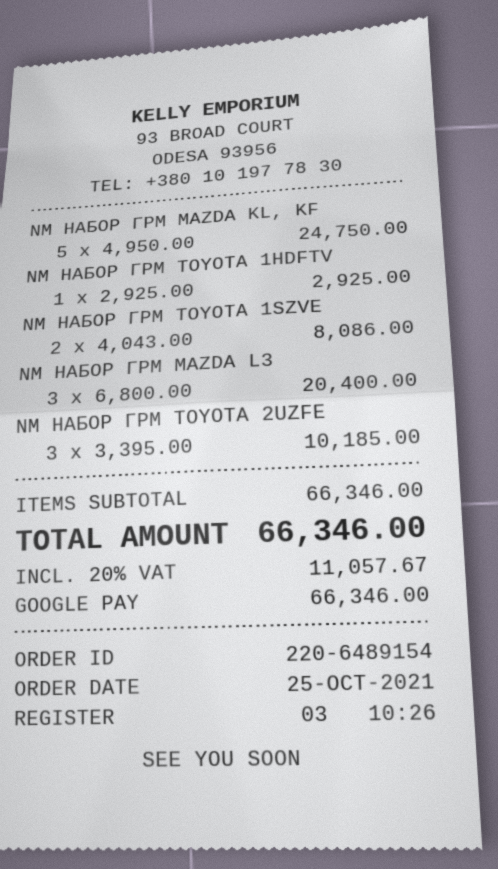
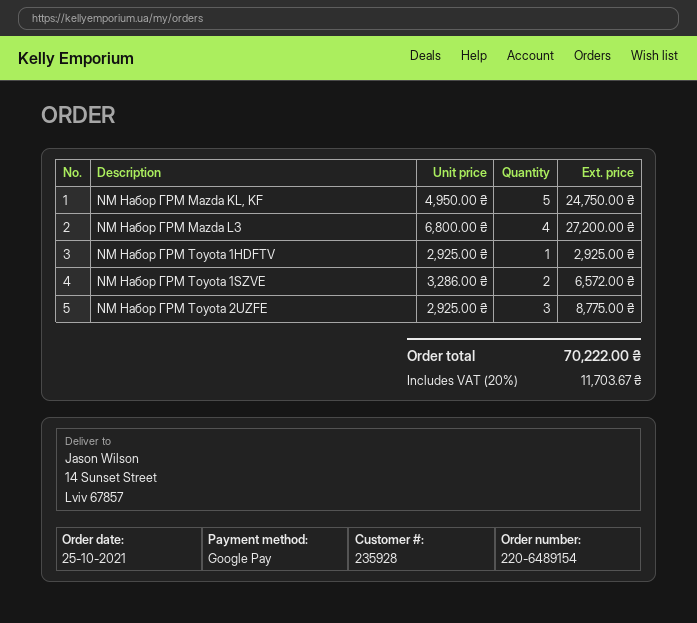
NM НАБОР ГРМ TOYOTA 1SZVE: 2 x 4043.00 = 8086.00 -> 2 x 3286.00 = 6572.00
NM НАБОР ГРМ MAZDA L3: 3 x 6800.00 = 20400.00 -> 4 x 6800.00 = 27200.00
NM НАБОР ГРМ TOYOTA 2UZFE: 3 x 3395.00 = 10185.00 -> 3 x 2925.00 = 8775.00
tax: 20% = 11057.67 -> 20% = 11703.67
total: 66346.00 -> 70222.00

